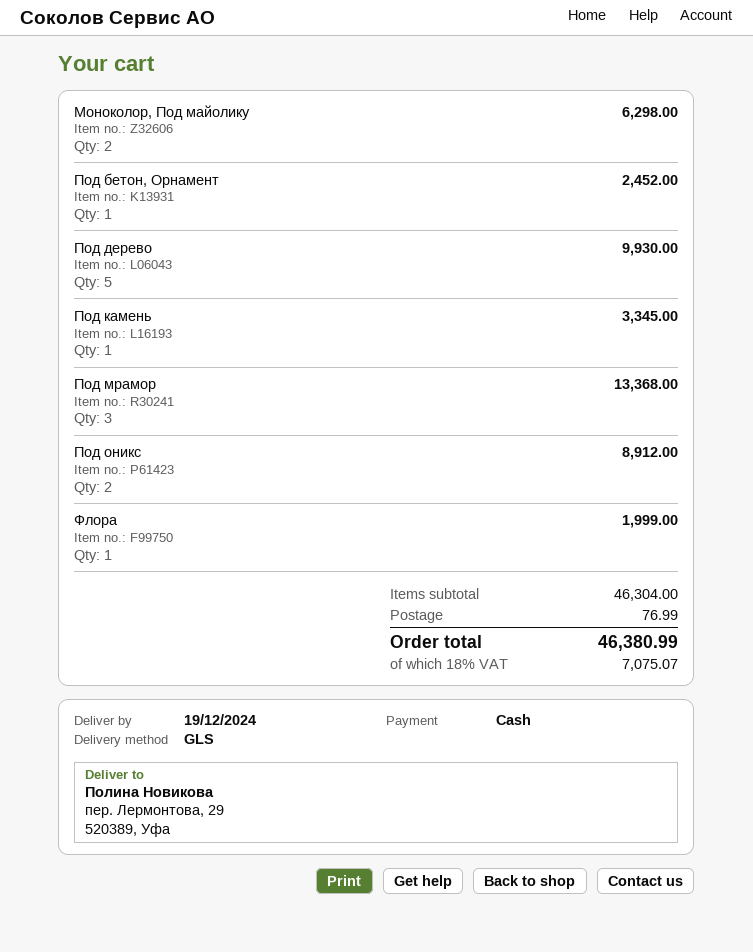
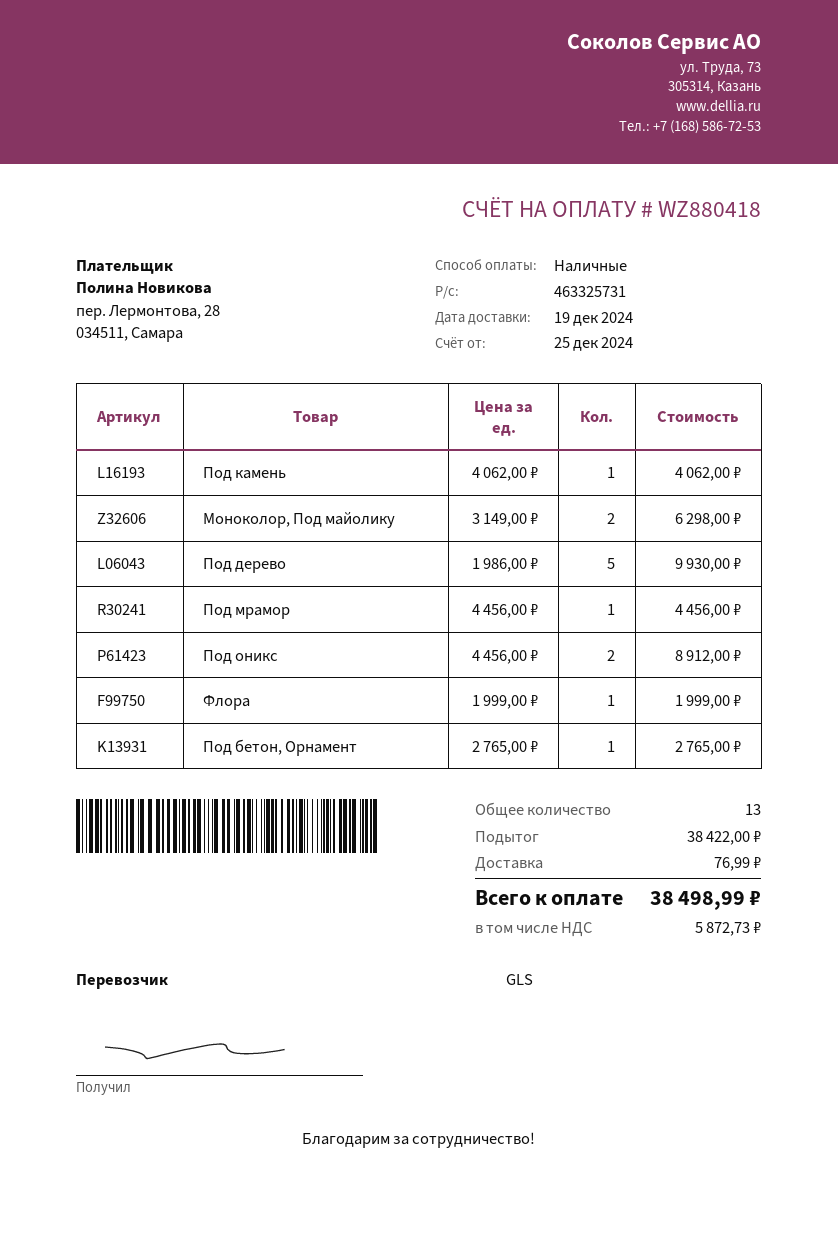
Под бетон, Орнамент: 1 for 2452.00 -> 1 for 2765.00
Под камень: 1 for 3345.00 -> 1 for 4062.00
Под мрамор: 3 for 13368.00 -> 1 for 4456.00
subtotal: 46304.00 -> 38422.00
tax: 7075.07 -> 5872.73
total: 46380.99 -> 38498.99

